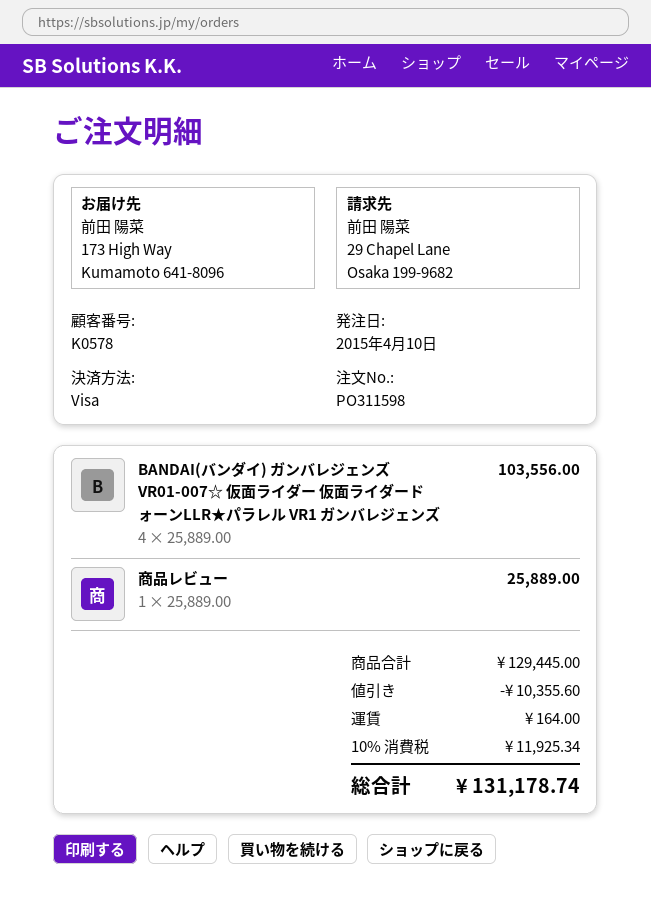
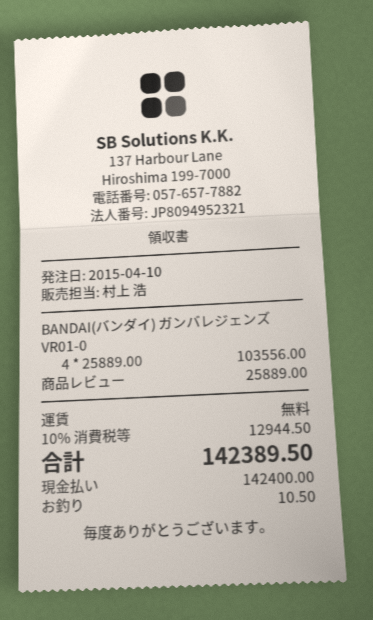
payment method: Visa -> cash
discount: 10355.60 -> none
shipping: 164.00 -> 0.00
tax: 10% = 11925.34 -> 10% = 12944.50
total: 131178.74 -> 142389.50

